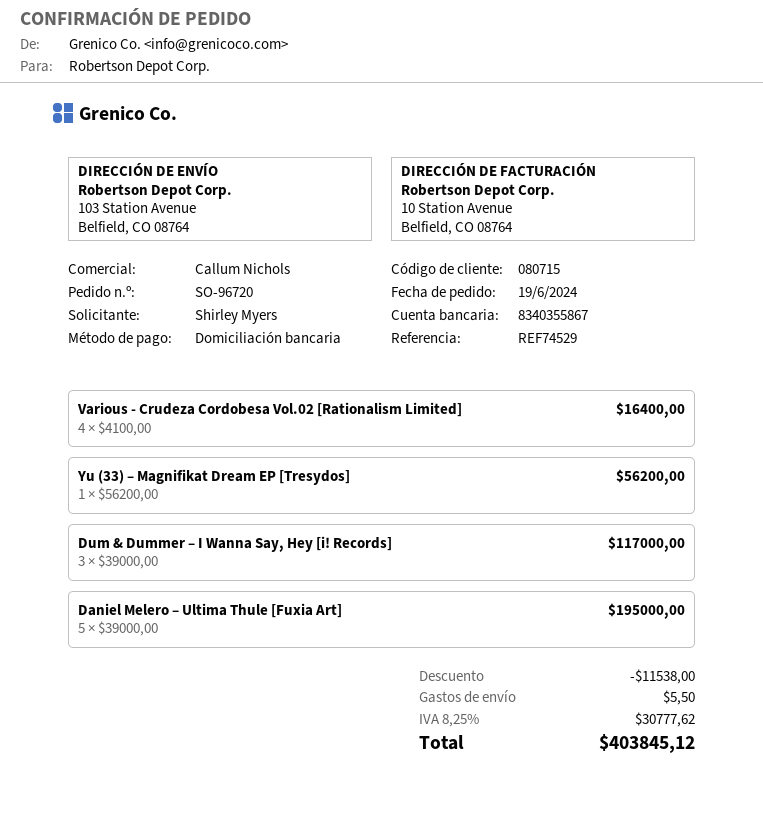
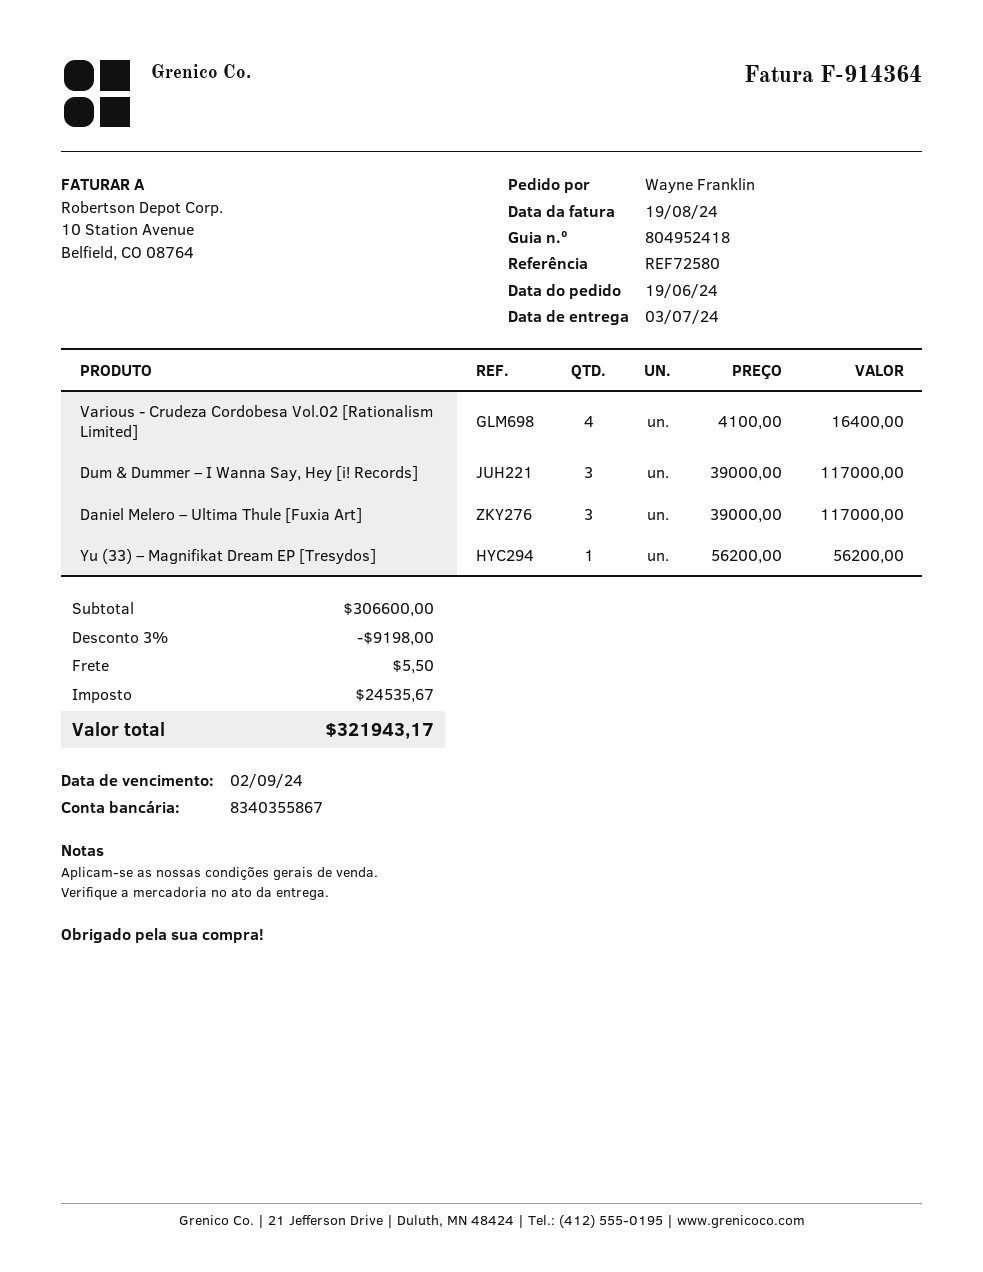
reference: REF74529 -> REF72580
ordered by: Shirley Myers -> Wayne Franklin
Daniel Melero – Ultima Thule [Fuxia Art]: 5 x 39000.00 = 195000.00 -> 3 x 39000.00 = 117000.00
discount: 11538.00 -> 9198.00
tax: 30777.62 -> 24535.67
total: 403845.12 -> 321943.17

